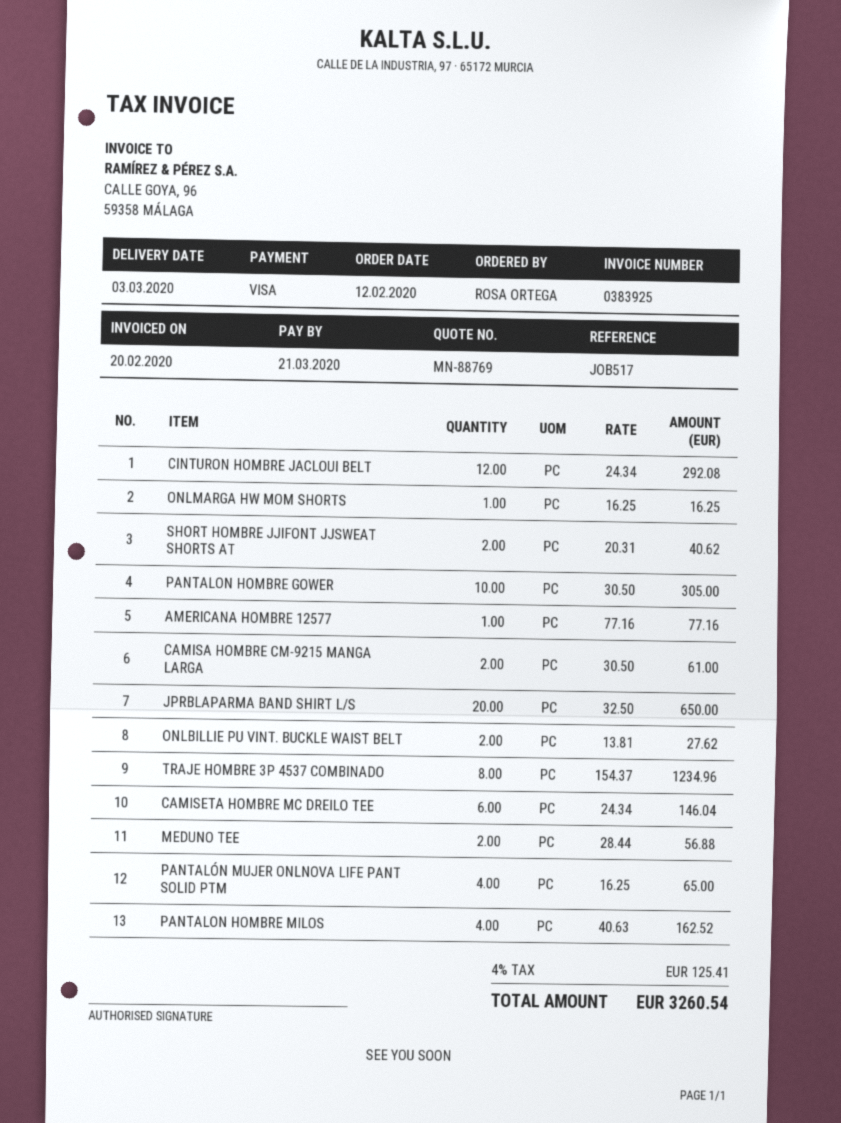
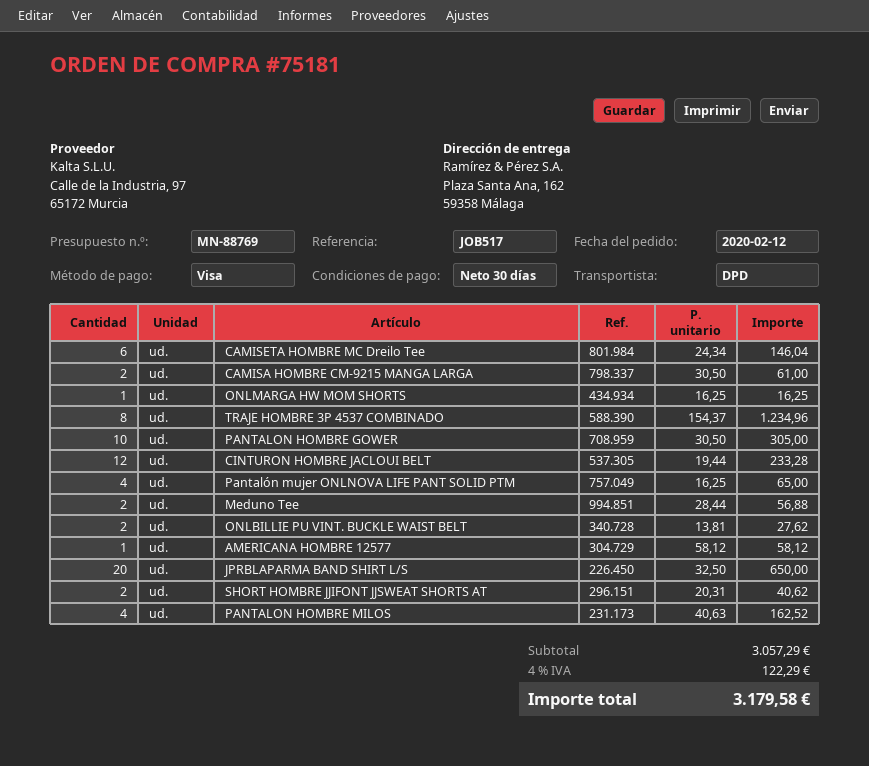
CINTURON HOMBRE JACLOUI BELT: 12 x 24.34 = 292.08 -> 12 x 19.44 = 233.28
AMERICANA HOMBRE 12577: 1 x 77.16 = 77.16 -> 1 x 58.12 = 58.12
tax: 4% = 125.41 -> 4% = 122.29
total: 3260.54 -> 3179.58

